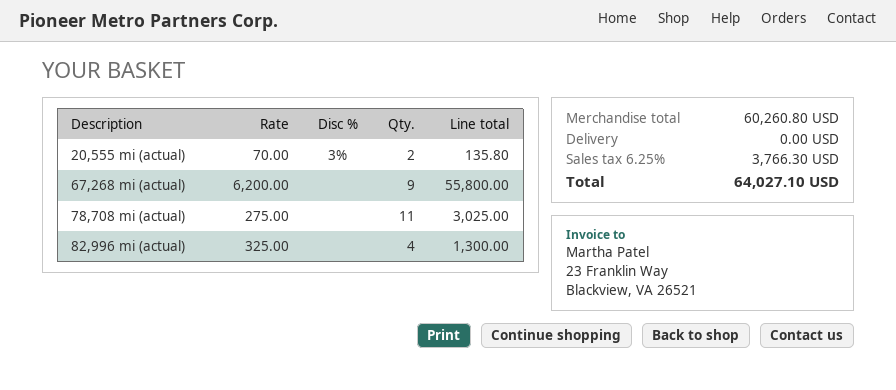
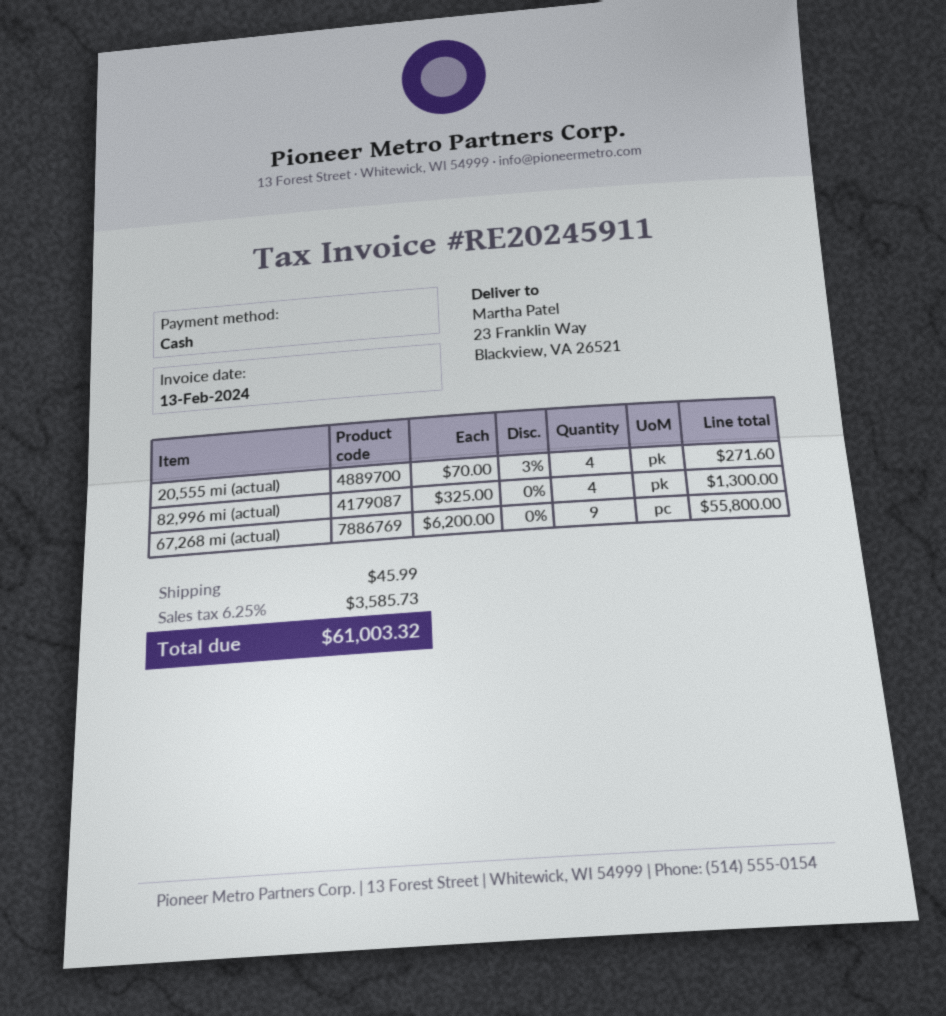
20,555 mi (actual): 2 x 70.00 - 3% = 135.80 -> 4 x 70.00 - 3% = 271.60
78,708 mi (actual): 11 x 275.00 = 3025.00 -> none
shipping: 0.00 -> 45.99
tax: 6.25% = 3766.30 -> 6.25% = 3585.73
total: 64027.10 -> 61003.32

